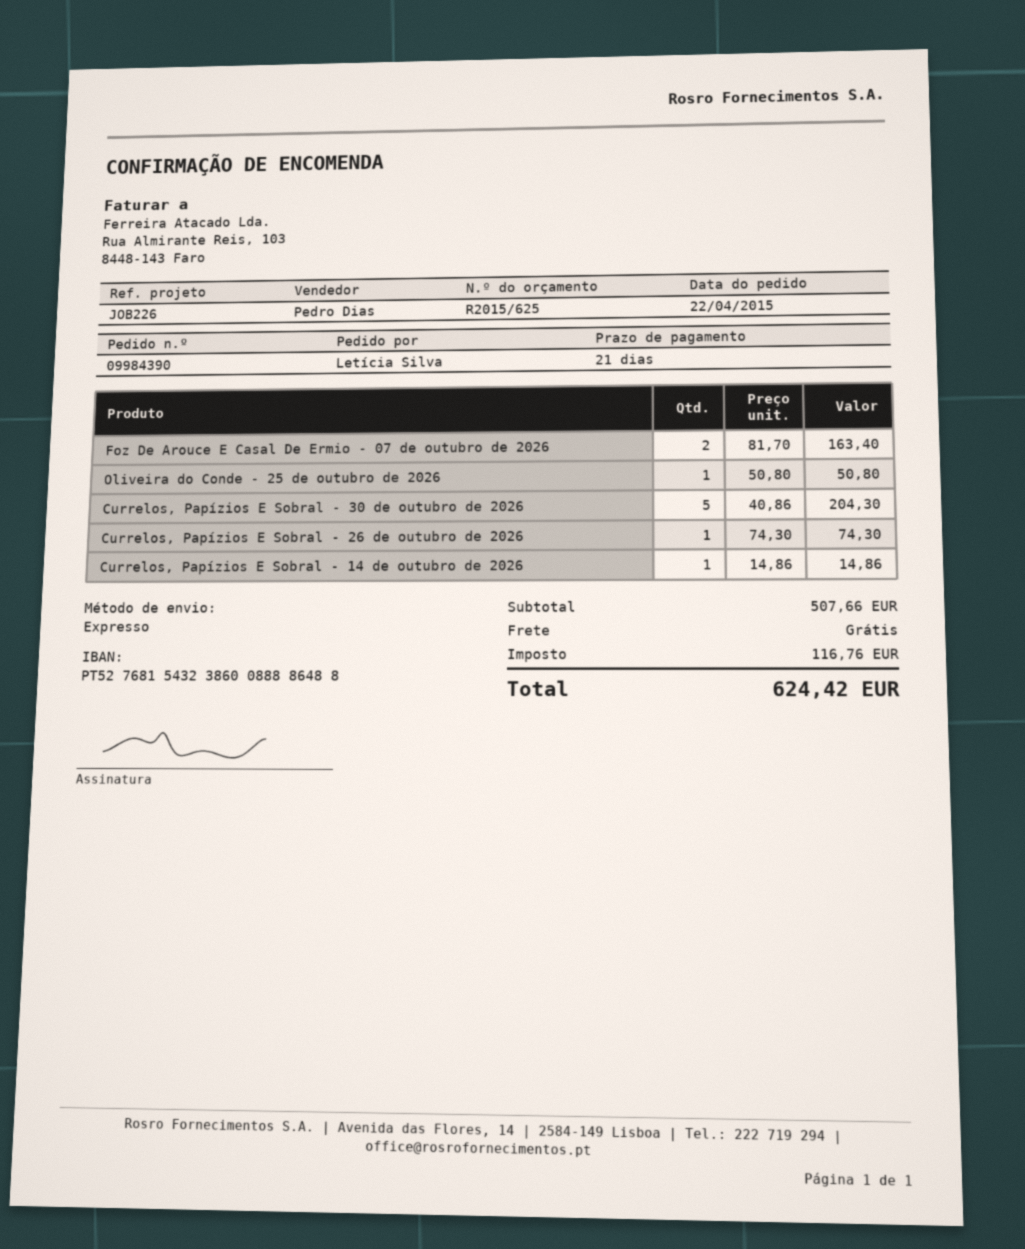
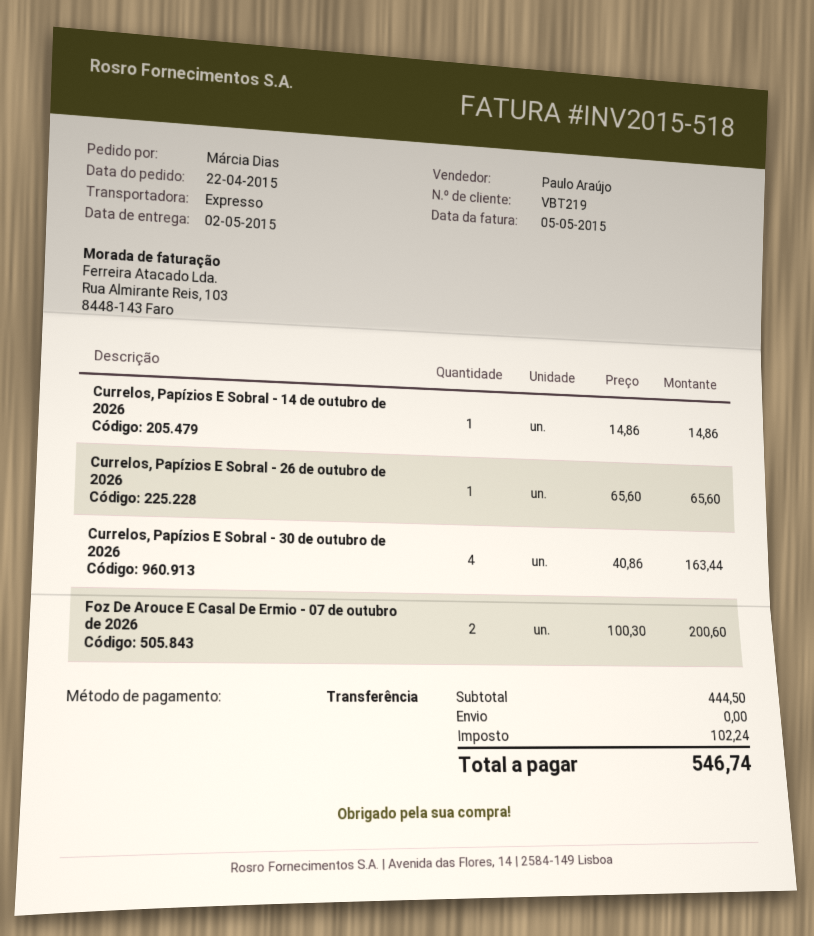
ordered by: Letícia Silva -> Márcia Dias
sales rep: Pedro Dias -> Paulo Araújo
Foz De Arouce E Casal De Ermio - 07 de outubro de 2026: 2 x 81.70 = 163.40 -> 2 x 100.30 = 200.60
Oliveira do Conde - 25 de outubro de 2026: 1 x 50.80 = 50.80 -> none
Currelos, Papízios E Sobral - 30 de outubro de 2026: 5 x 40.86 = 204.30 -> 4 x 40.86 = 163.44
Currelos, Papízios E Sobral - 26 de outubro de 2026: 1 x 74.30 = 74.30 -> 1 x 65.60 = 65.60
subtotal: 507.66 -> 444.50
tax: 116.76 -> 102.24
total: 624.42 -> 546.74

